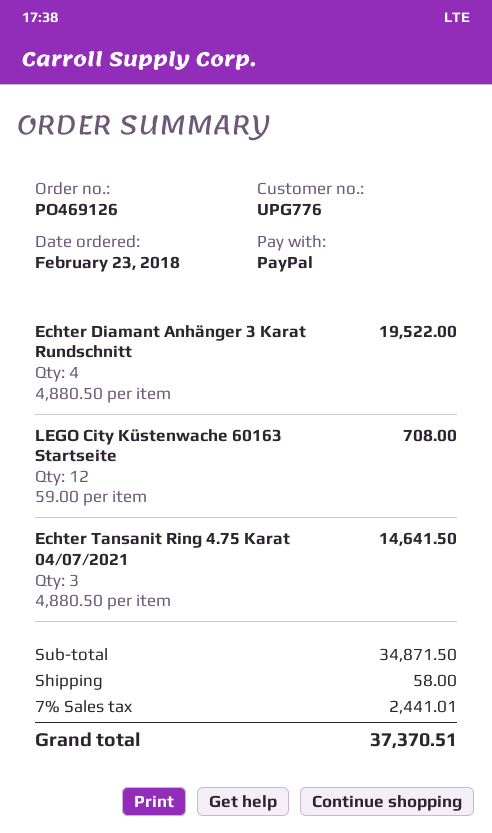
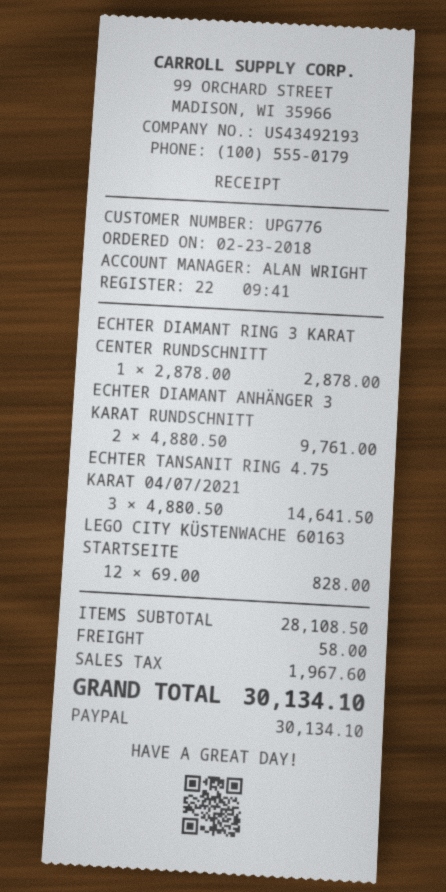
Echter Diamant Anhänger 3 Karat Rundschnitt: 4 x 4880.50 = 19522.00 -> 2 x 4880.50 = 9761.00
LEGO City Küstenwache 60163 Startseite: 12 x 59.00 = 708.00 -> 12 x 69.00 = 828.00
ECHTER DIAMANT RING 3 KARAT CENTER RUNDSCHNITT: none -> 1 x 2878.00 = 2878.00
subtotal: 34871.50 -> 28108.50
tax: 2441.01 -> 1967.60
total: 37370.51 -> 30134.10

